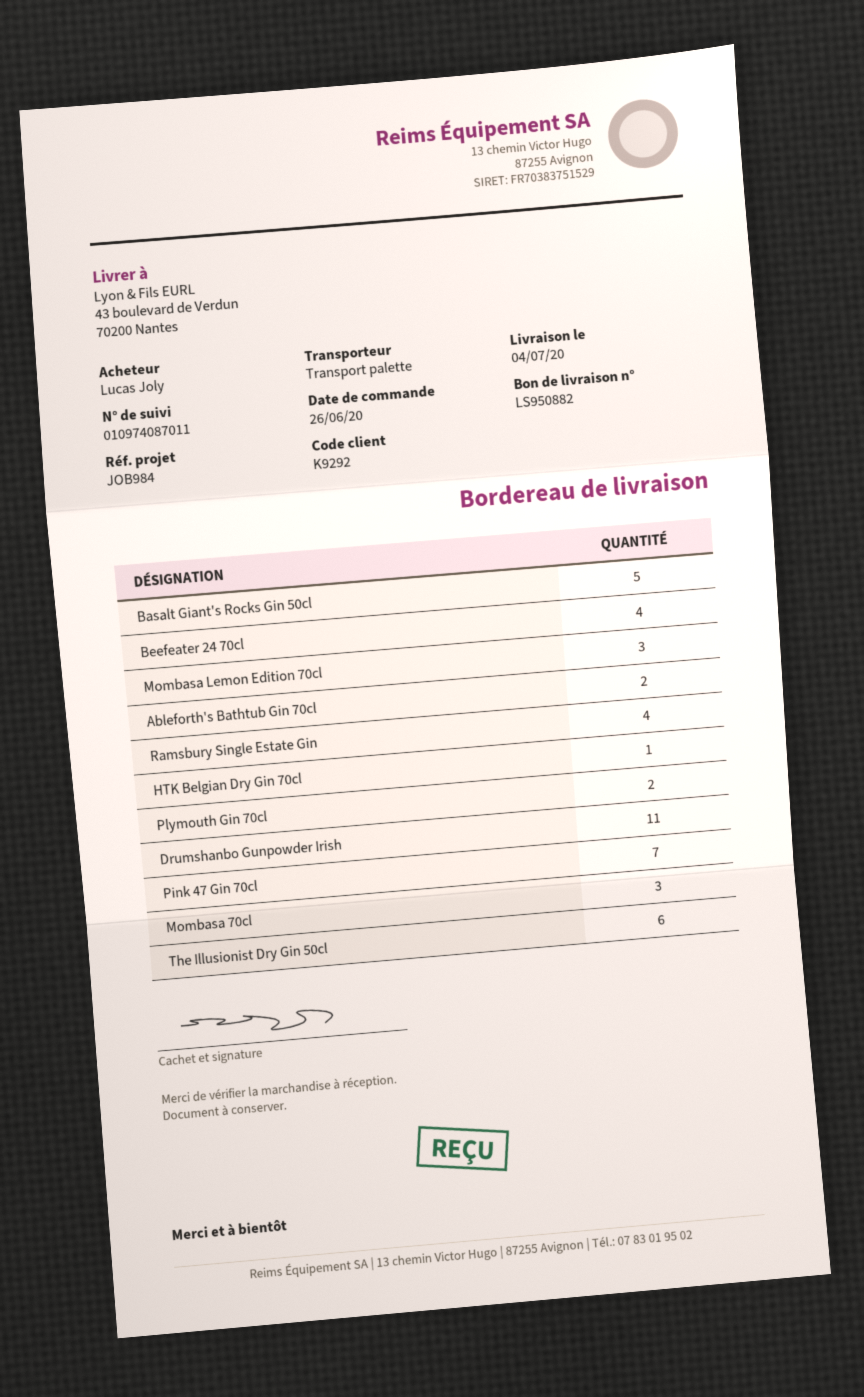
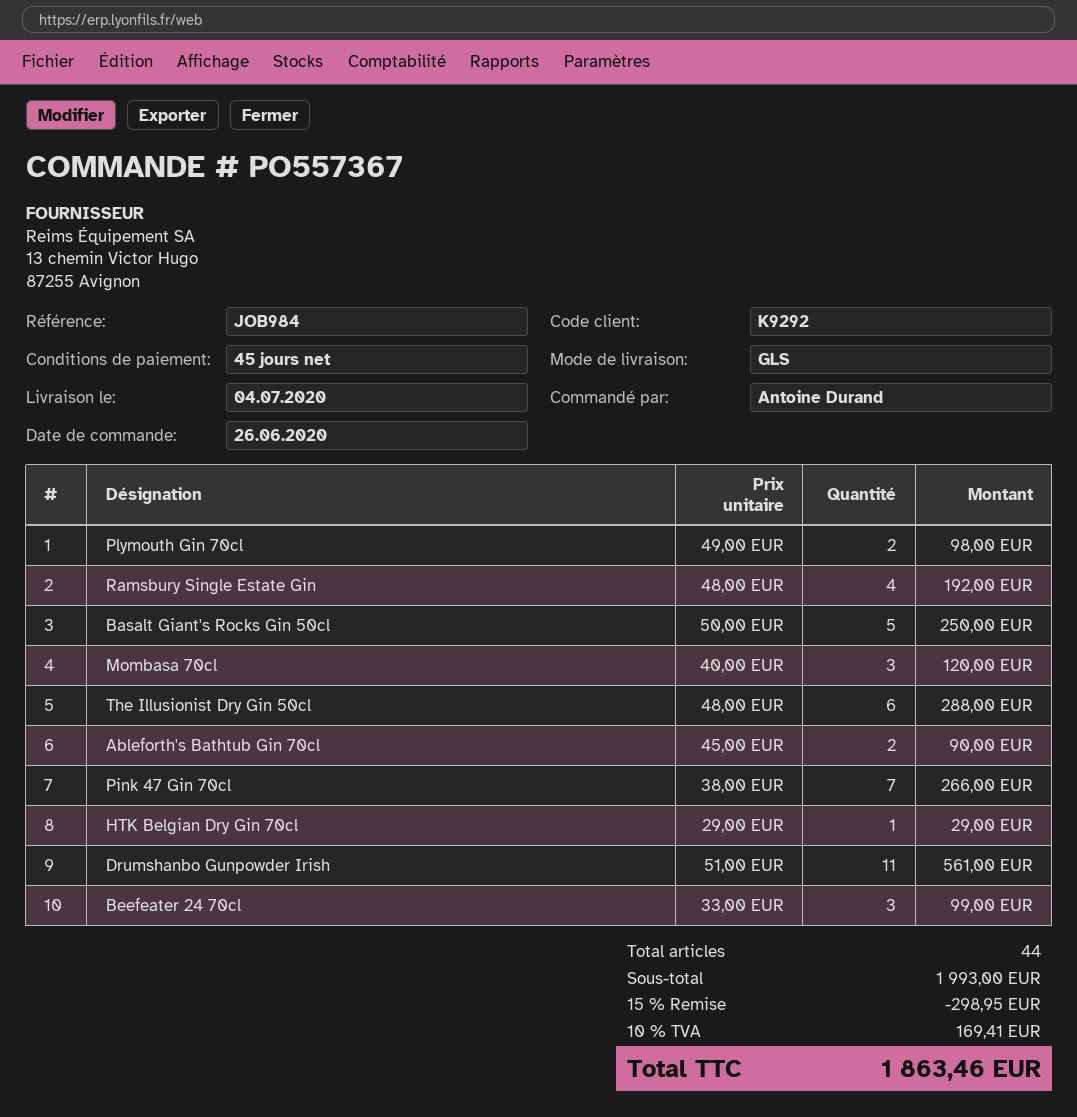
ordered by: Lucas Joly -> Antoine Durand
shipping method: pallet freight -> GLS
Beefeater 24 70cl: 4 -> 3
Mombasa Lemon Edition 70cl: 3 -> none

